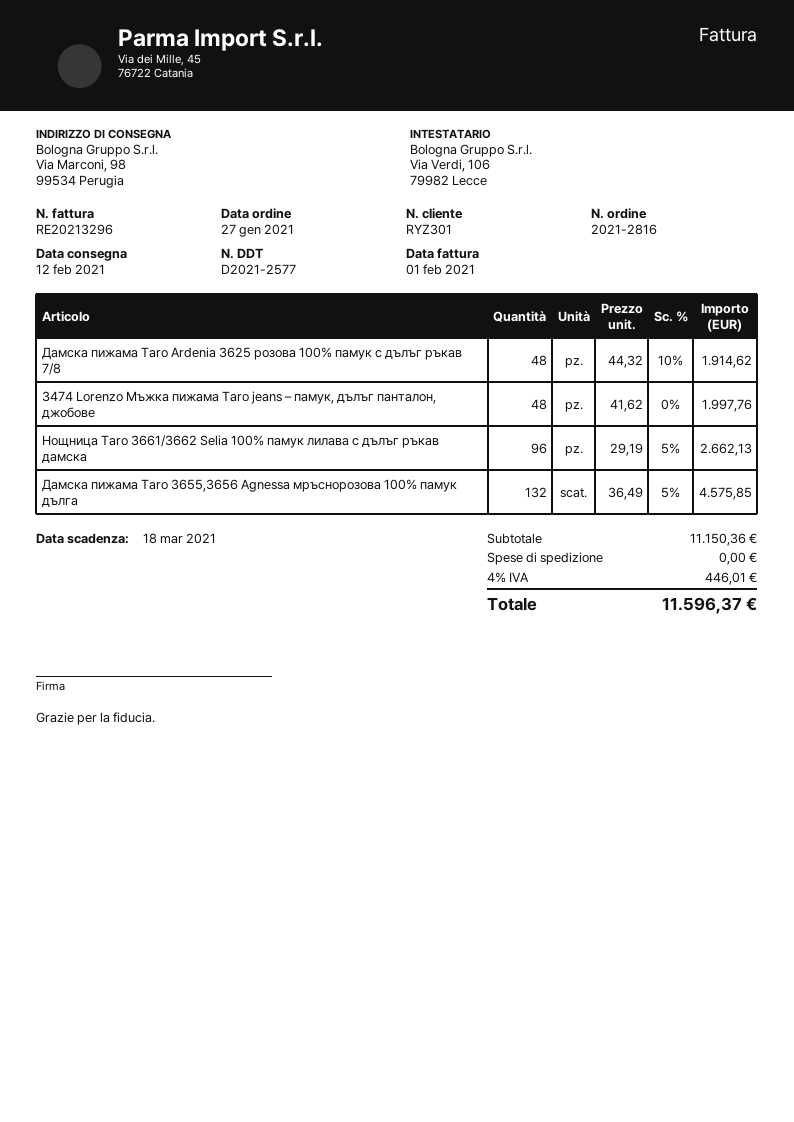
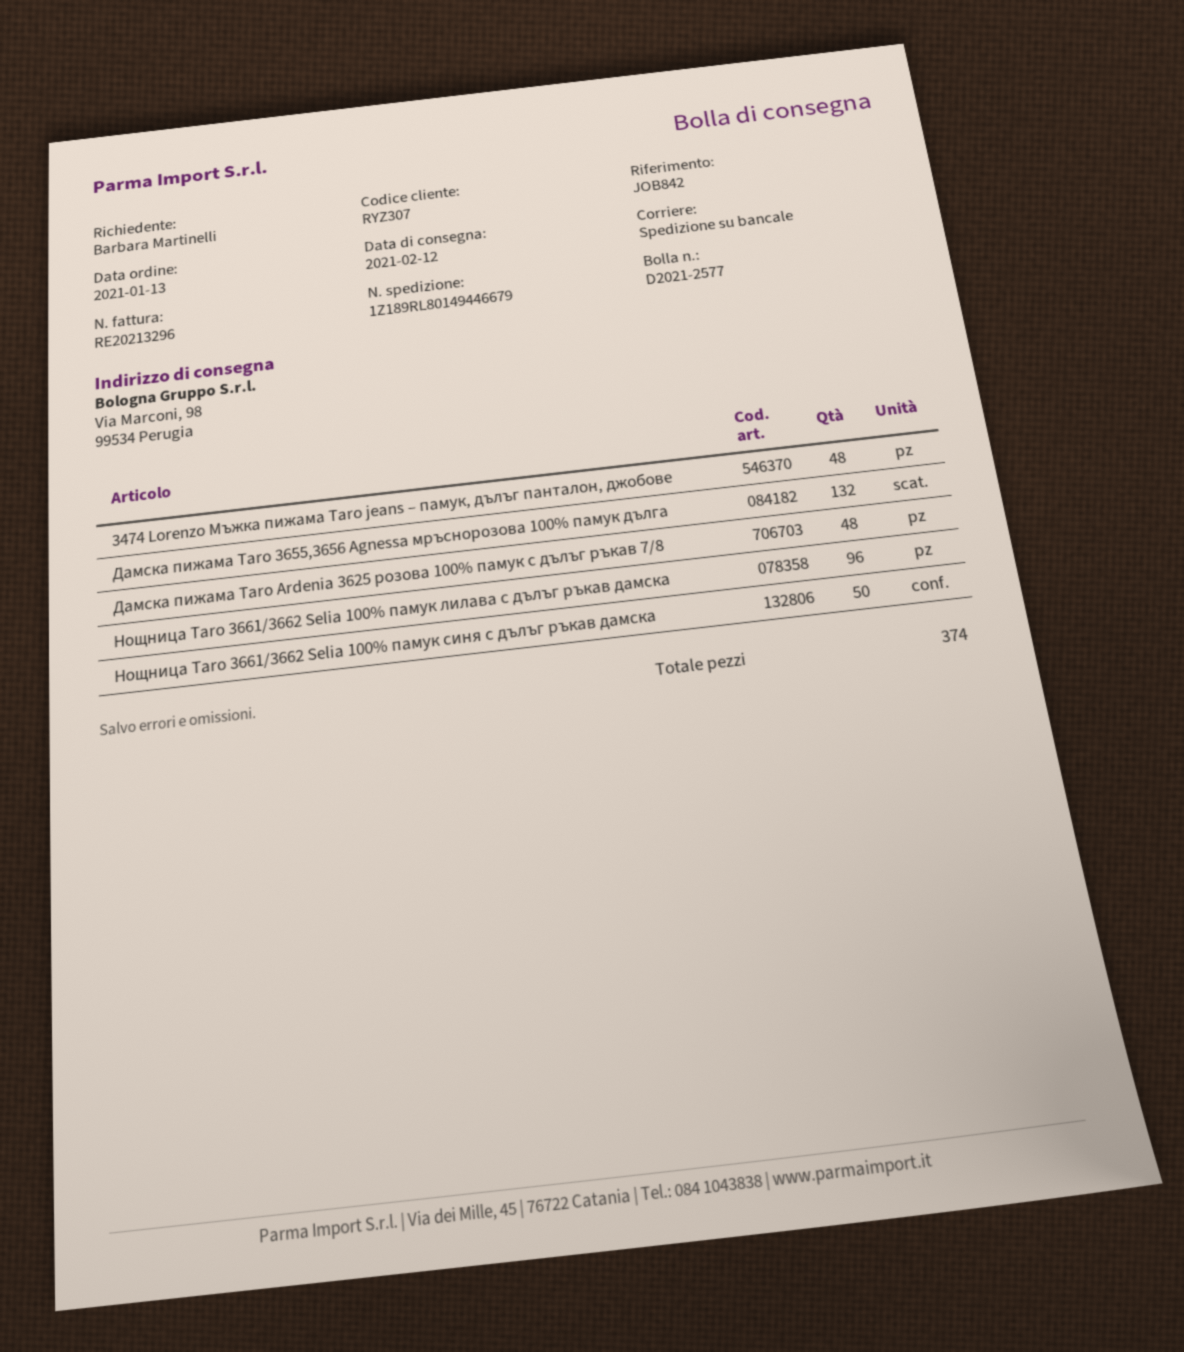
order date: 2021-01-27 -> 2021-01-13
customer number: RYZ301 -> RYZ307
Нощница Taro 3661/3662 Selia 100% памук синя с дълъг ръкав дамска: none -> 50

